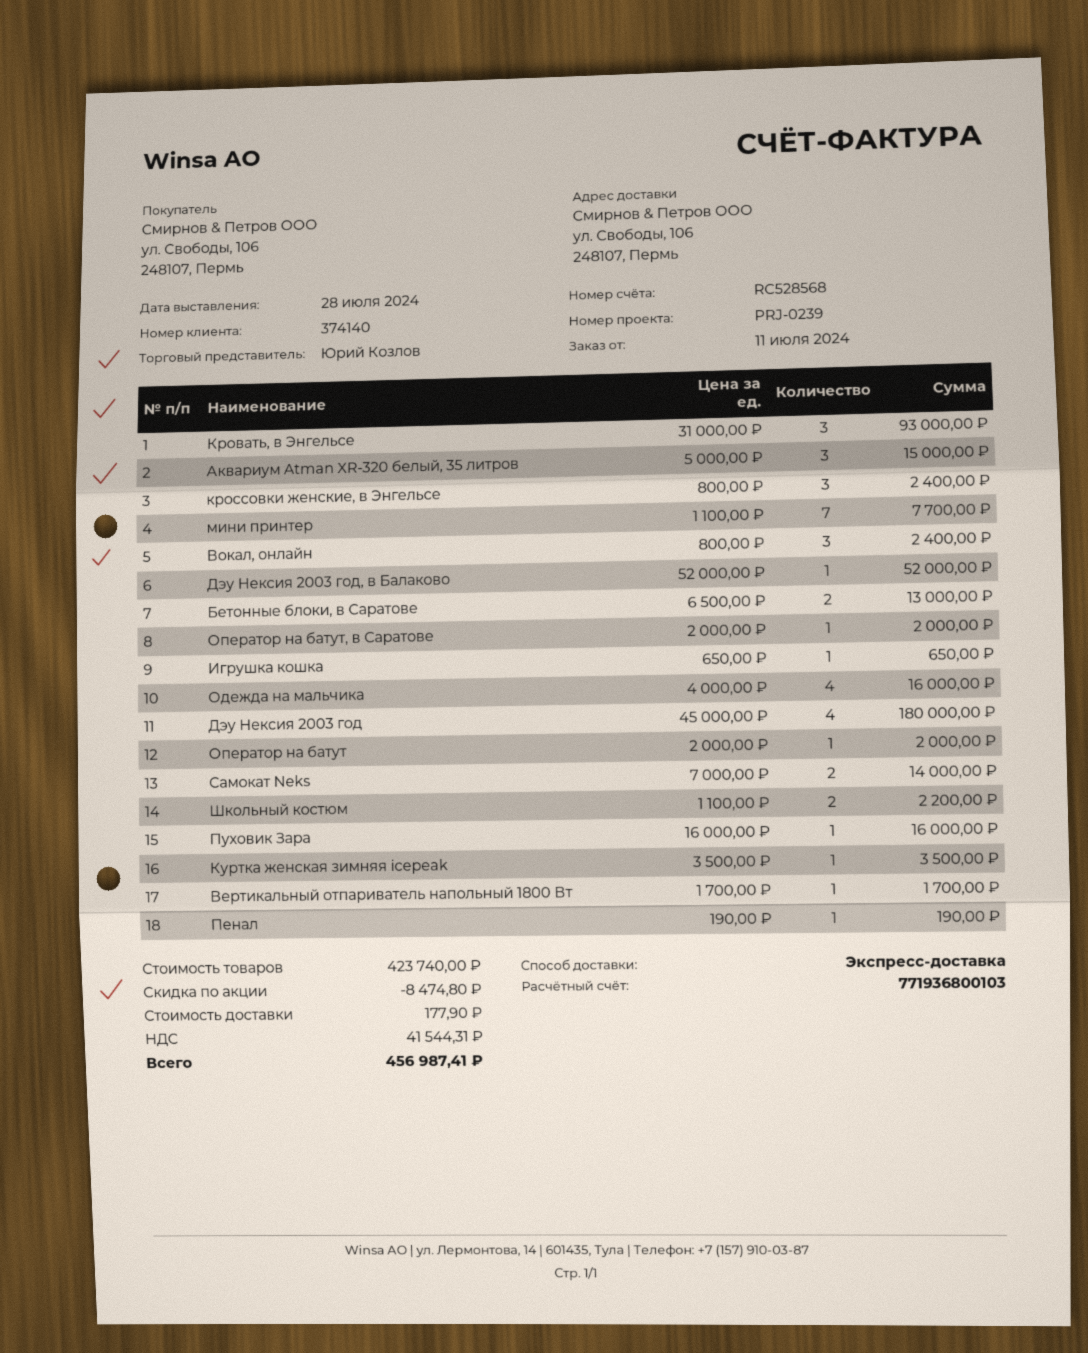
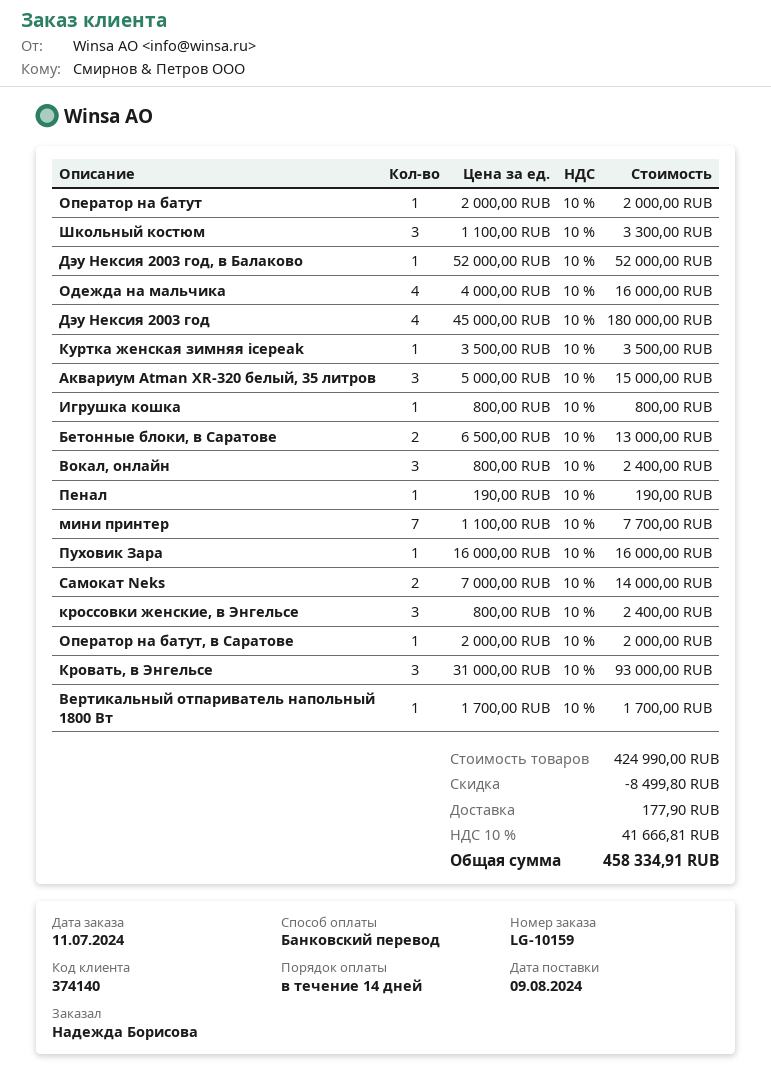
Игрушка кошка: 1 x 650.00 = 650.00 -> 1 x 800.00 = 800.00
Школьный костюм: 2 x 1100.00 = 2200.00 -> 3 x 1100.00 = 3300.00
subtotal: 423740.00 -> 424990.00
discount: 8474.80 -> 8499.80
tax: 41544.31 -> 41666.81
total: 456987.41 -> 458334.91

